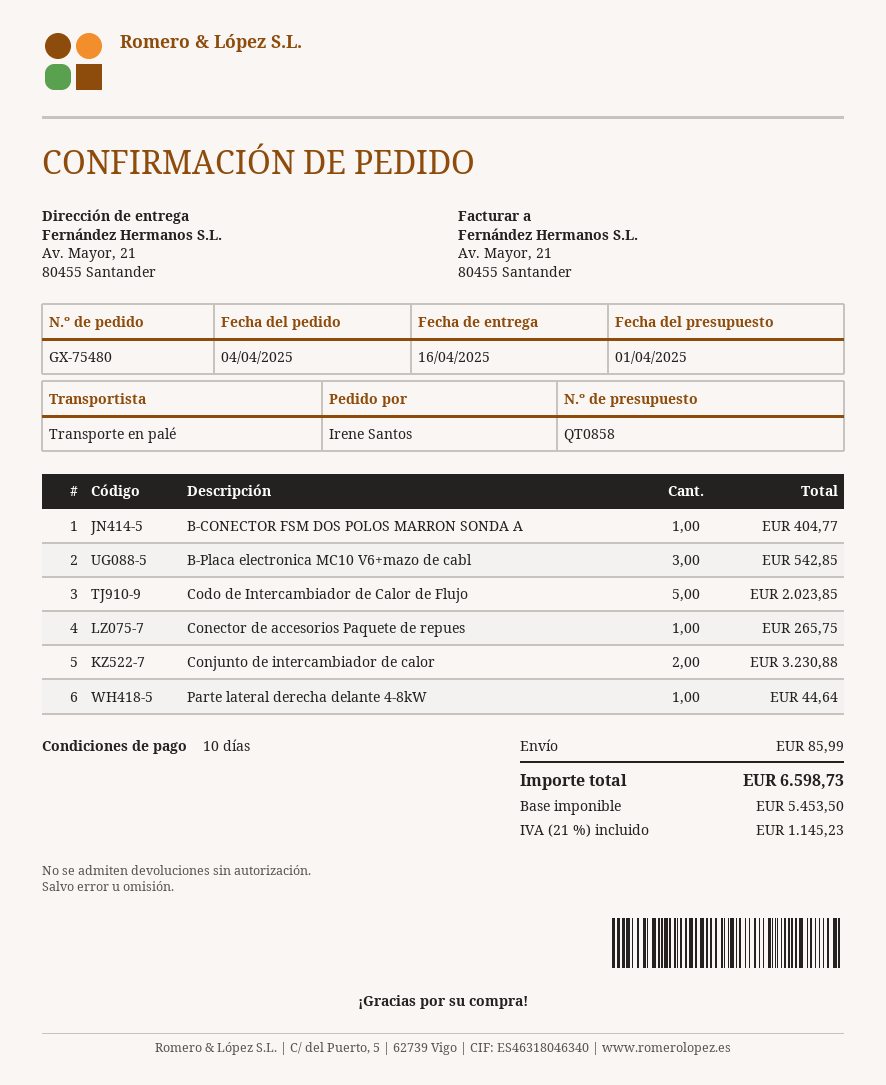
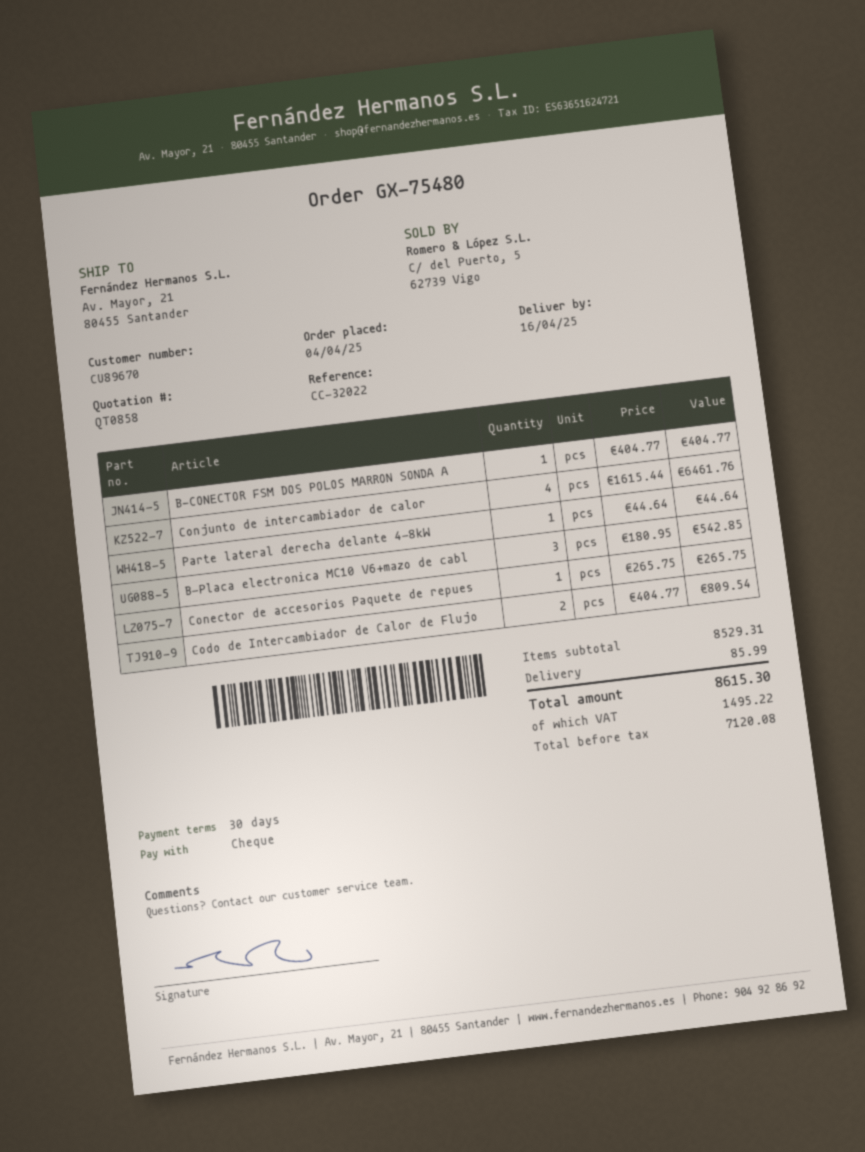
payment terms: 10 days -> 30 days
Codo de Intercambiador de Calor de Flujo: 5 for 2023.85 -> 2 for 809.54
Conjunto de intercambiador de calor: 2 for 3230.88 -> 4 for 6461.76
net: 5453.50 -> 7120.08
tax: 1145.23 -> 1495.22
total: 6598.73 -> 8615.30

